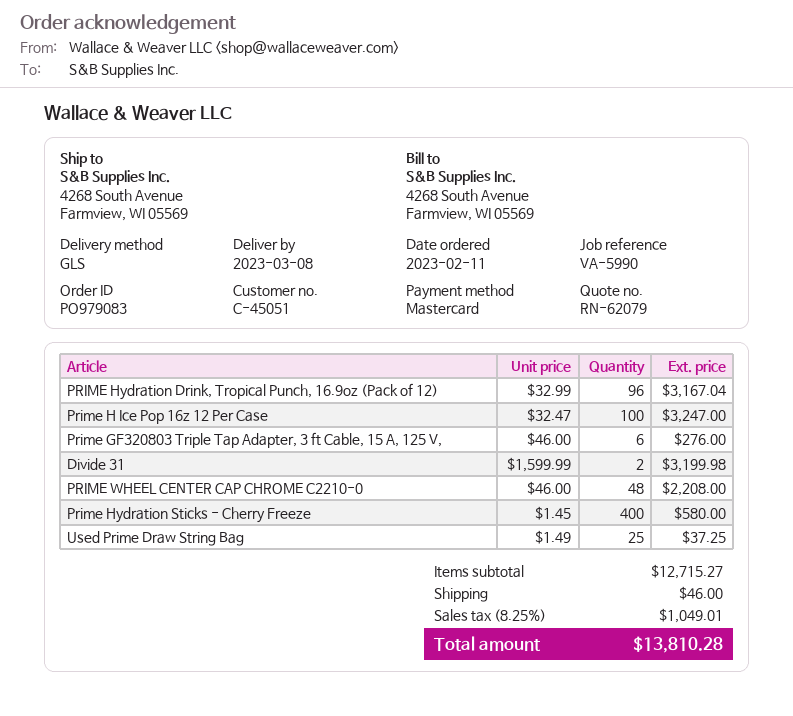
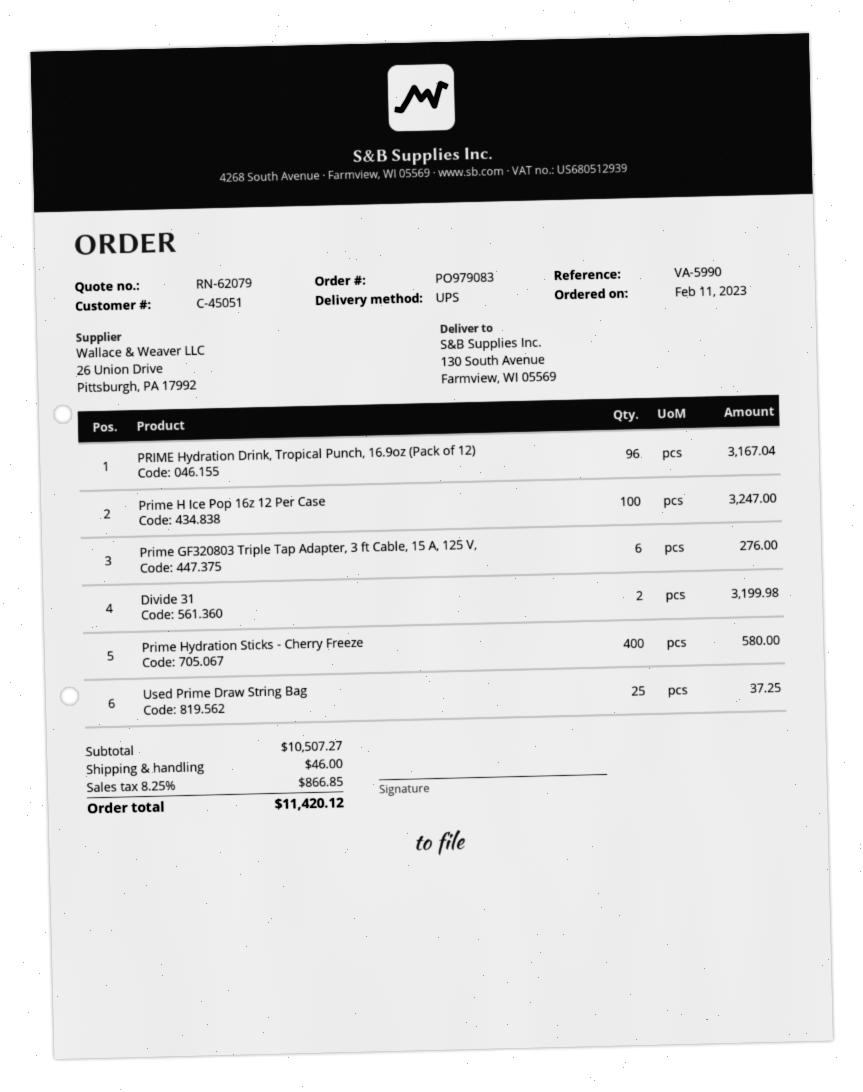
shipping method: GLS -> UPS
ship to: 4268 South Avenue, Farmview, WI 05569 -> 130 South Avenue, Farmview, WI 05569
PRIME WHEEL CENTER CAP CHROME C2210-0: 48 for 2208.00 -> none
subtotal: 12715.27 -> 10507.27
tax: 8.25% = 1049.01 -> 8.25% = 866.85
total: 13810.28 -> 11420.12

